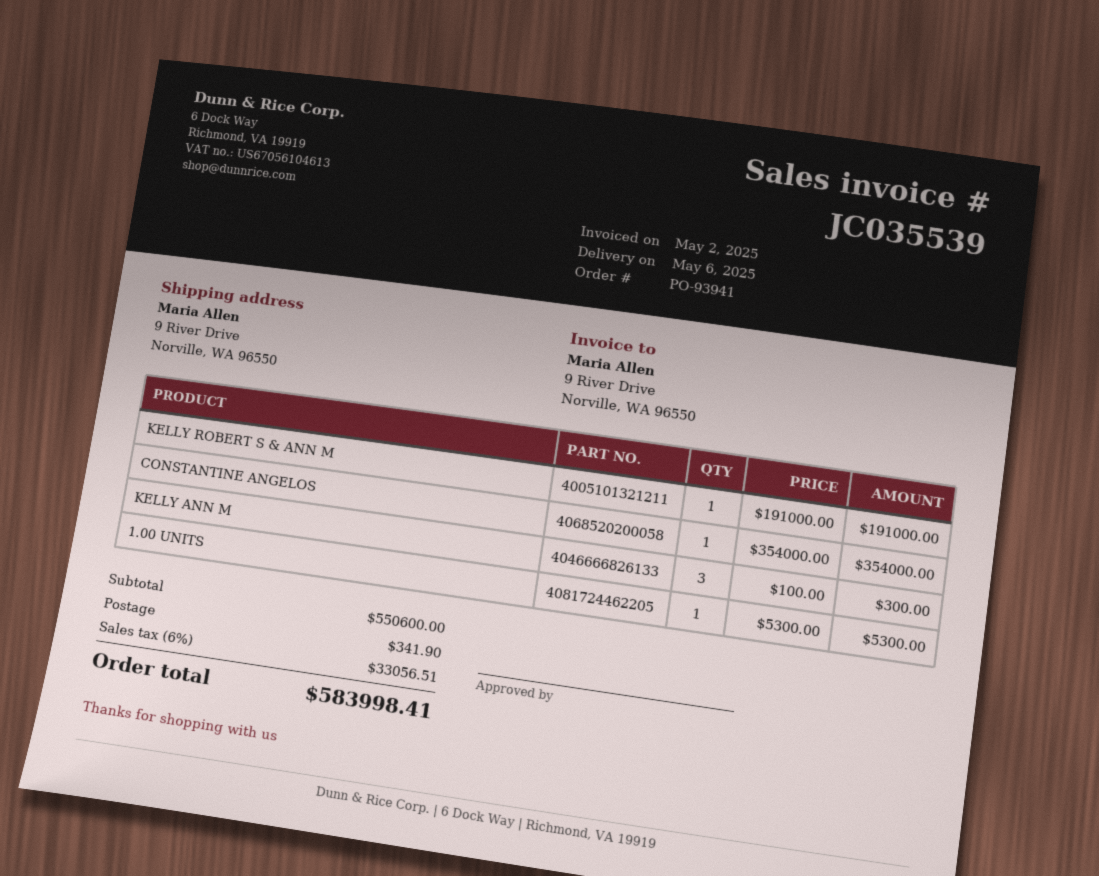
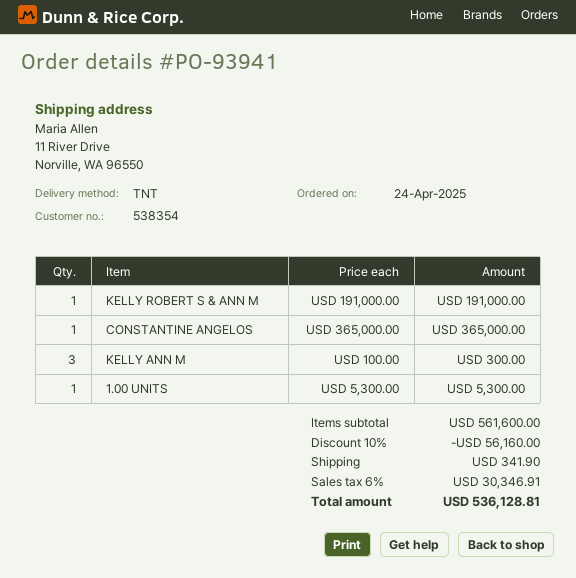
ship to: 9 River Drive, Norville, WA 96550 -> 11 River Drive, Norville, WA 96550
CONSTANTINE ANGELOS: 1 x 354000.00 = 354000.00 -> 1 x 365000.00 = 365000.00
subtotal: 550600.00 -> 561600.00
discount: none -> 10% = 56160.00
tax: 6% = 33056.51 -> 6% = 30346.91
total: 583998.41 -> 536128.81

